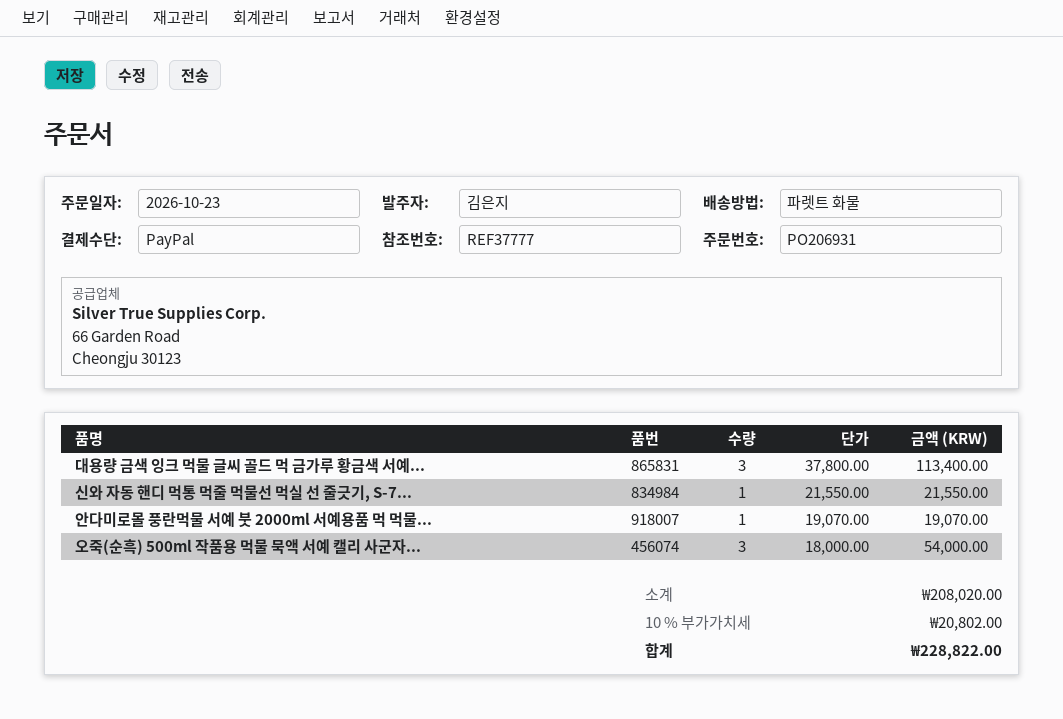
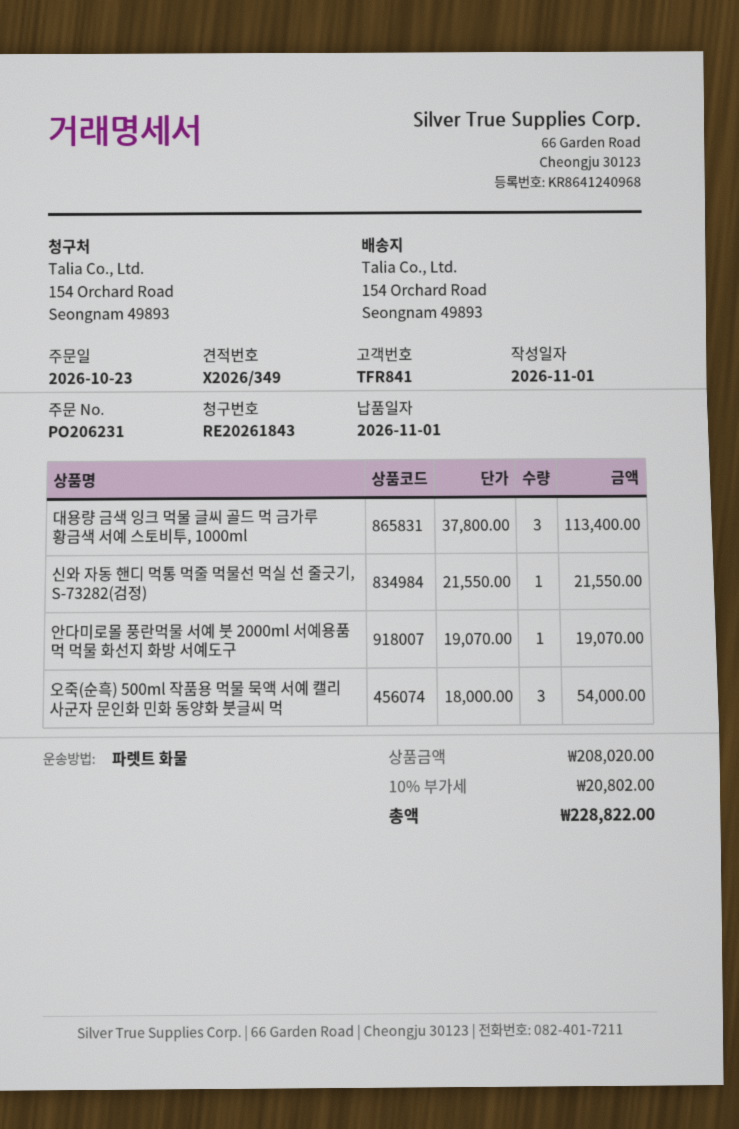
order number: PO206931 -> PO206231

